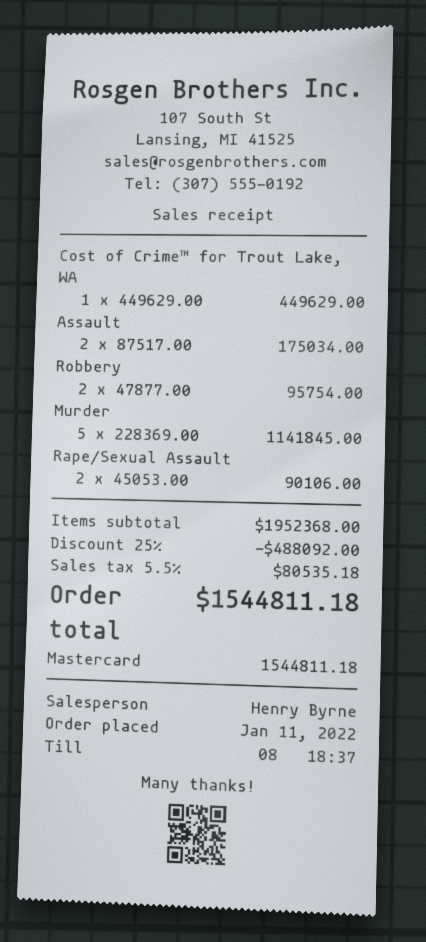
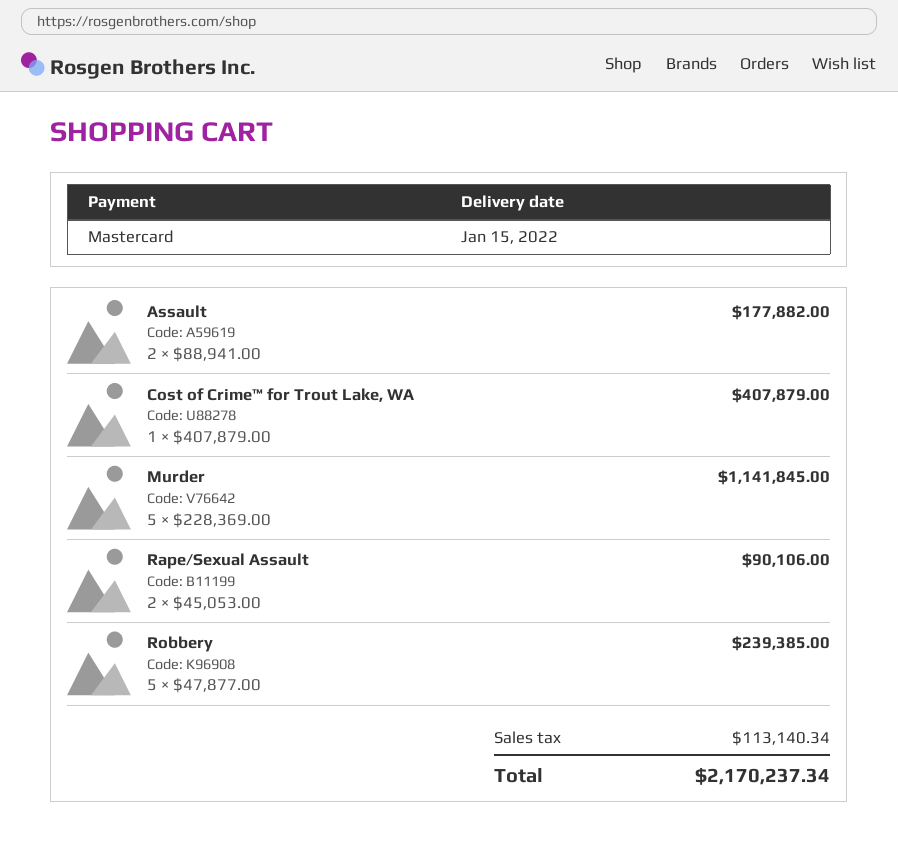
Cost of Crime™ for Trout Lake, WA: 1 x 449629.00 = 449629.00 -> 1 x 407879.00 = 407879.00
Assault: 2 x 87517.00 = 175034.00 -> 2 x 88941.00 = 177882.00
Robbery: 2 x 47877.00 = 95754.00 -> 5 x 47877.00 = 239385.00
discount: 25% = 488092.00 -> none
tax: 80535.18 -> 113140.34
total: 1544811.18 -> 2170237.34

